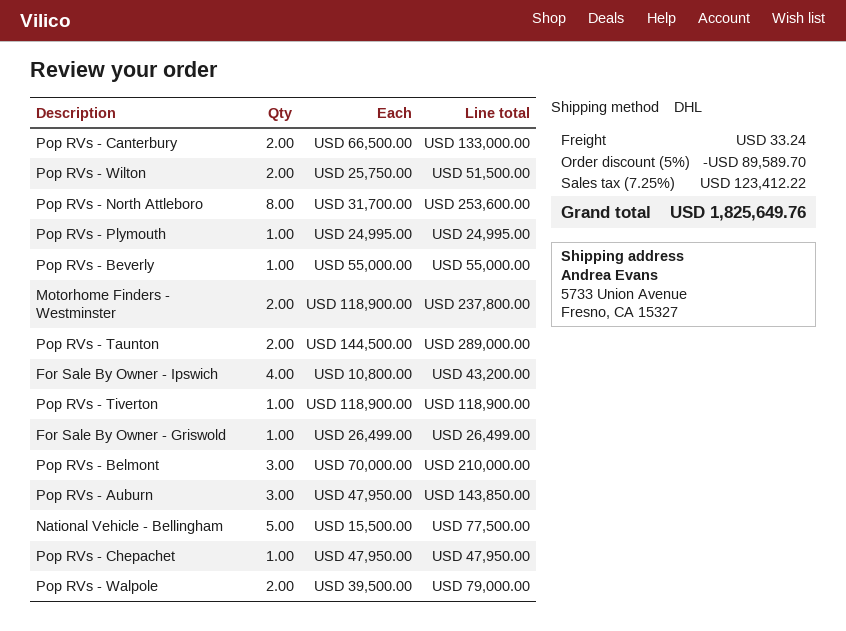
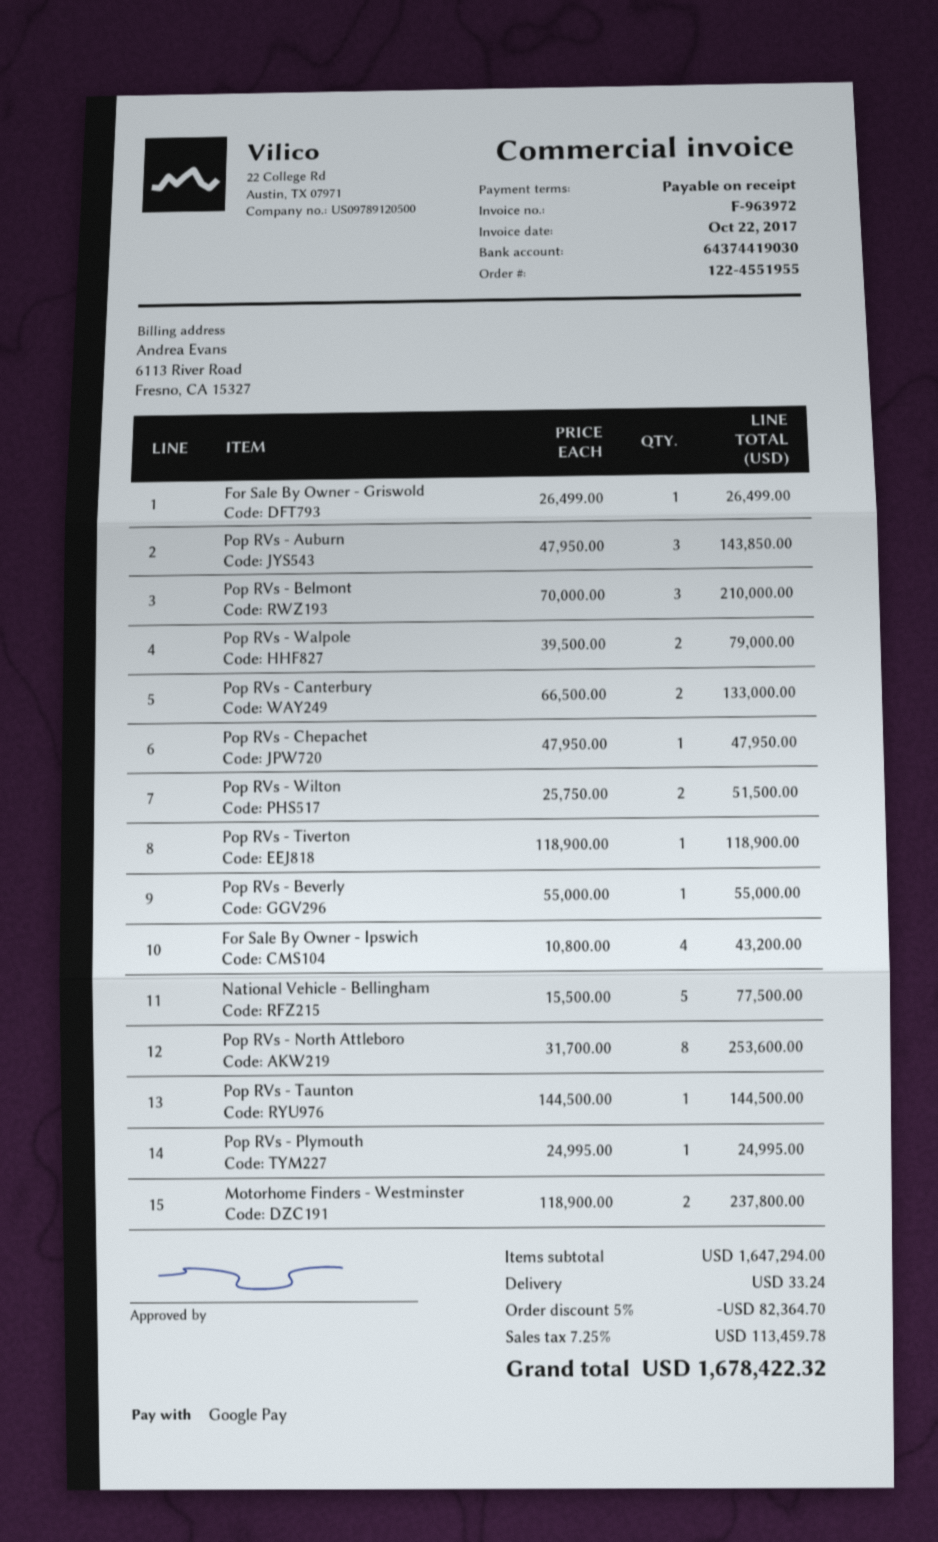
Pop RVs - Taunton: 2 x 144500.00 = 289000.00 -> 1 x 144500.00 = 144500.00
discount: 5% = 89589.70 -> 5% = 82364.70
tax: 7.25% = 123412.22 -> 7.25% = 113459.78
total: 1825649.76 -> 1678422.32

